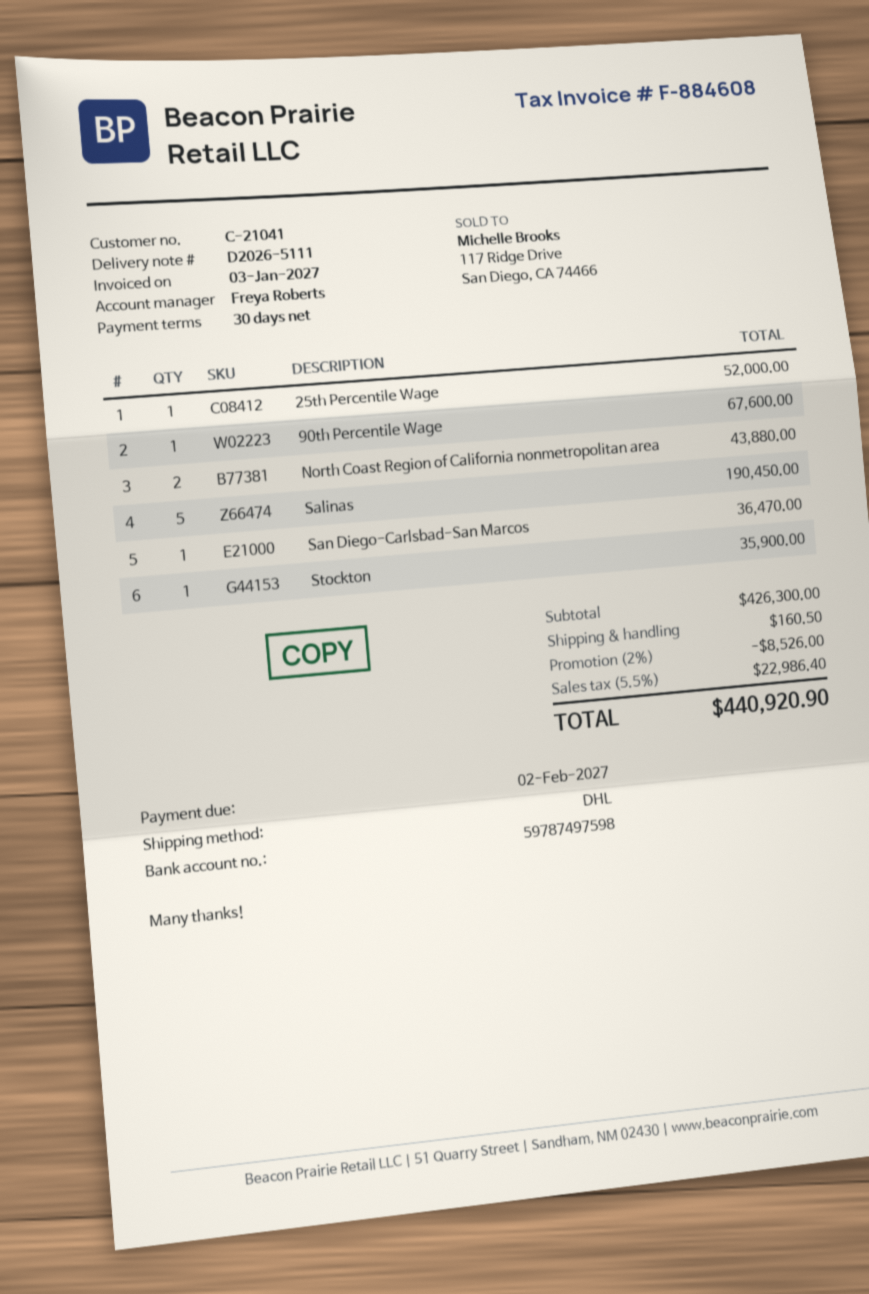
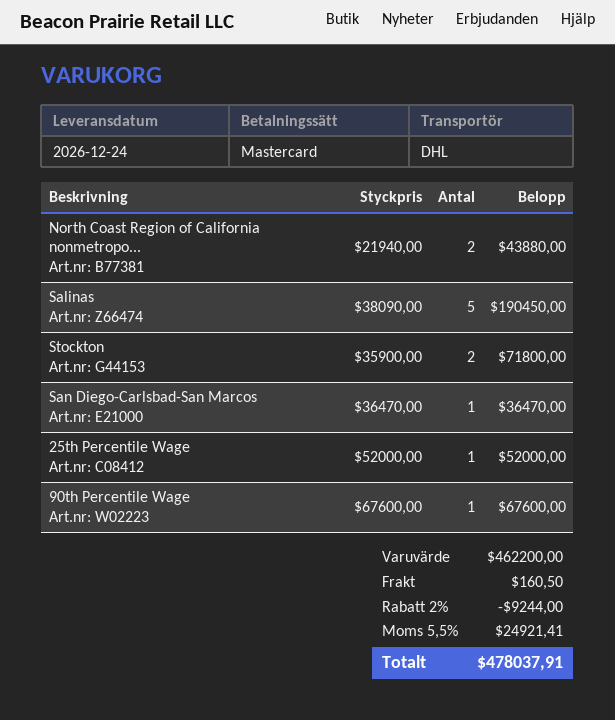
Stockton: 1 for 35900.00 -> 2 for 71800.00
subtotal: 426300.00 -> 462200.00
discount: 2% = 8526.00 -> 2% = 9244.00
tax: 5.5% = 22986.40 -> 5.5% = 24921.41
total: 440920.90 -> 478037.91

